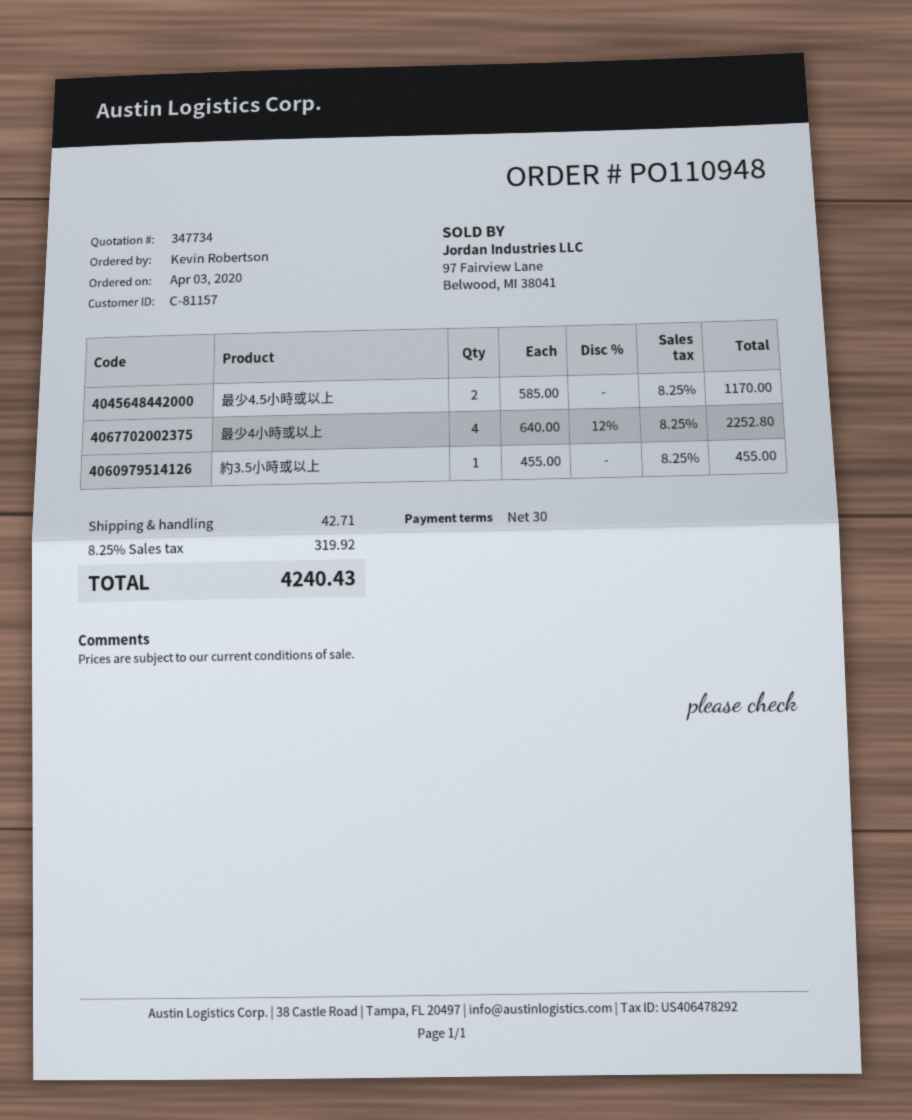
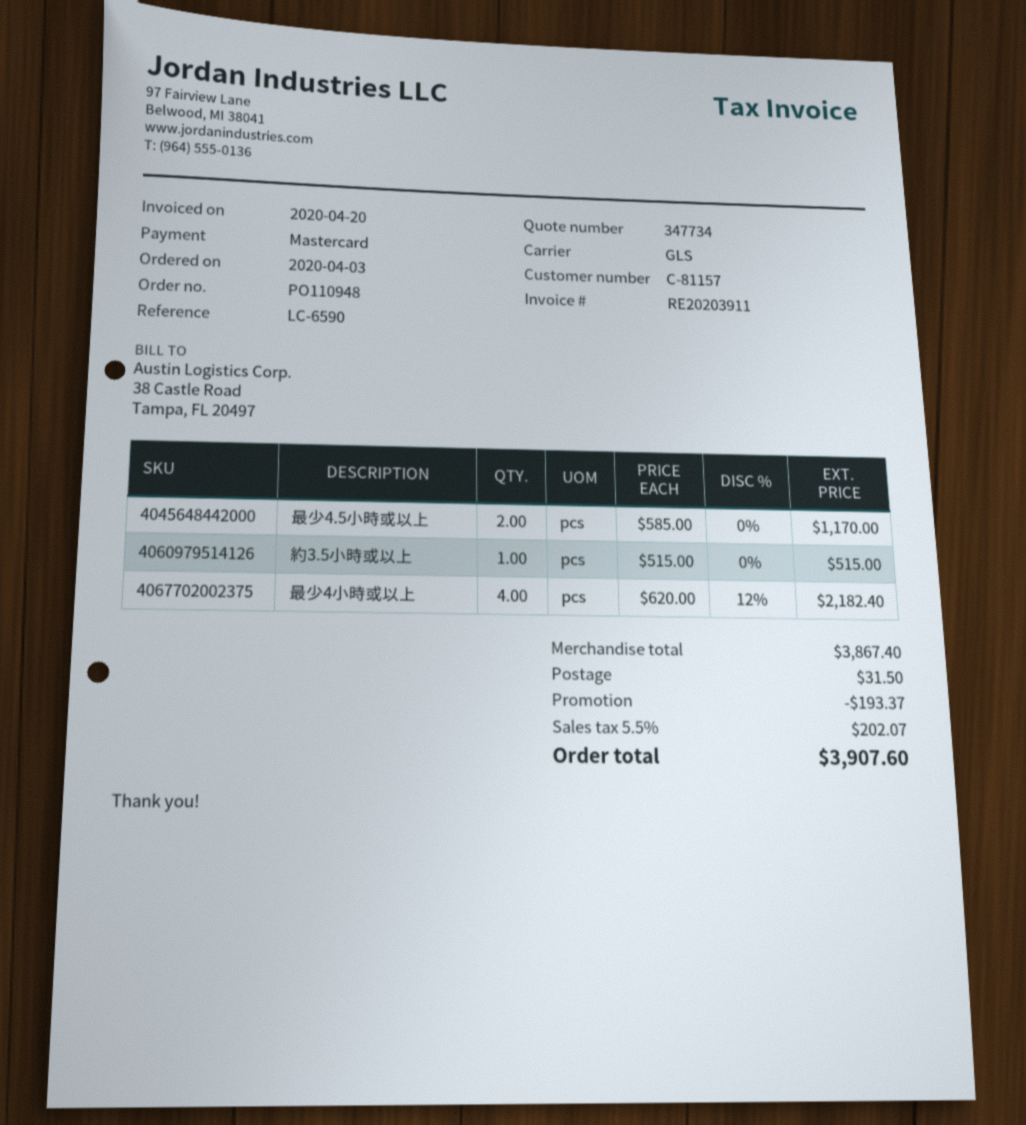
最少4小時或以上: 4 x 640.00 - 12% = 2252.80 -> 4 x 620.00 - 12% = 2182.40
約3.5小時或以上: 1 x 455.00 = 455.00 -> 1 x 515.00 = 515.00
discount: none -> 193.37
shipping: 42.71 -> 31.50
tax: 8.25% = 319.92 -> 5.5% = 202.07
total: 4240.43 -> 3907.60

